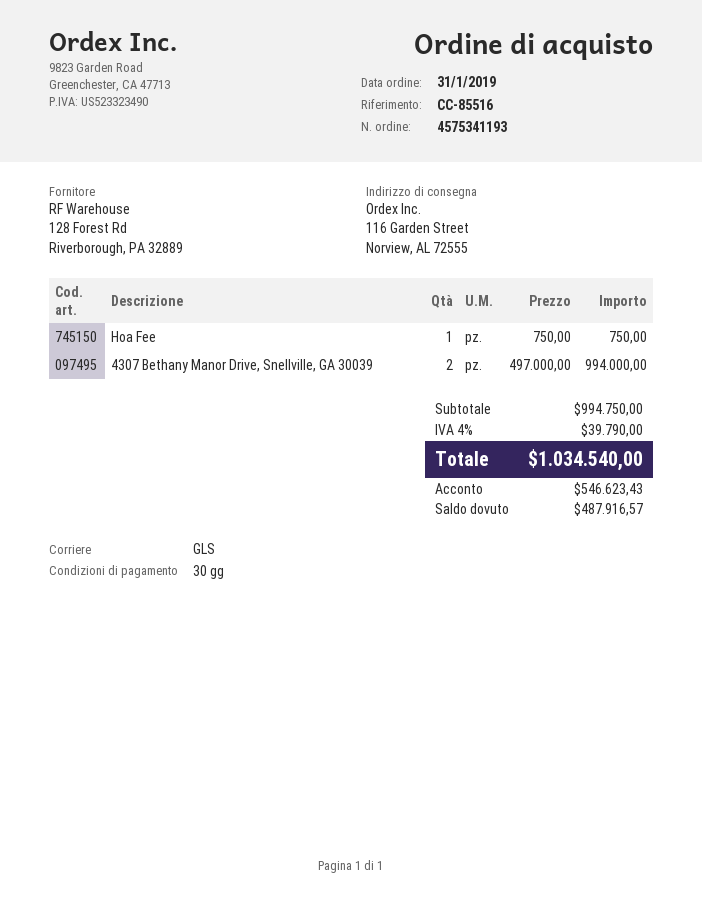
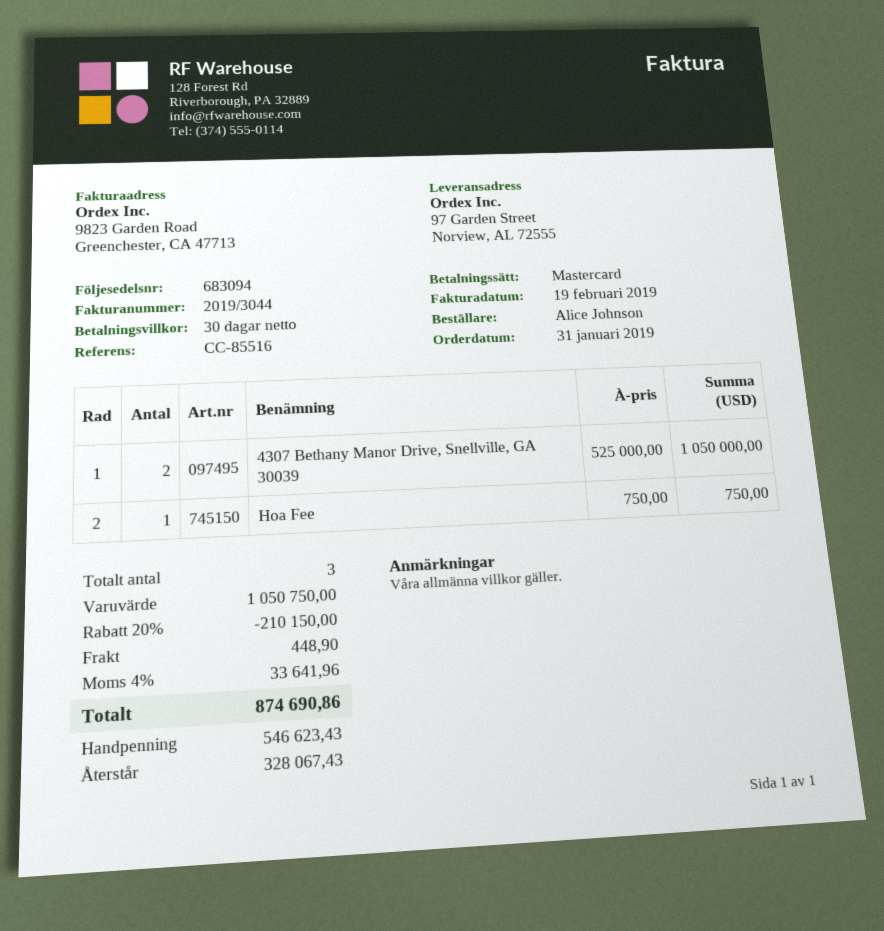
ship to: 116 Garden Street, Norview, AL 72555 -> 97 Garden Street, Norview, AL 72555
4307 Bethany Manor Drive, Snellville, GA 30039: 2 x 497000.00 = 994000.00 -> 2 x 525000.00 = 1050000.00
subtotal: 994750.00 -> 1050750.00
discount: none -> 20% = 210150.00
shipping: none -> 448.90
tax: 4% = 39790.00 -> 4% = 33641.96
total: 1034540.00 -> 874690.86
balance: 487916.57 -> 328067.43

